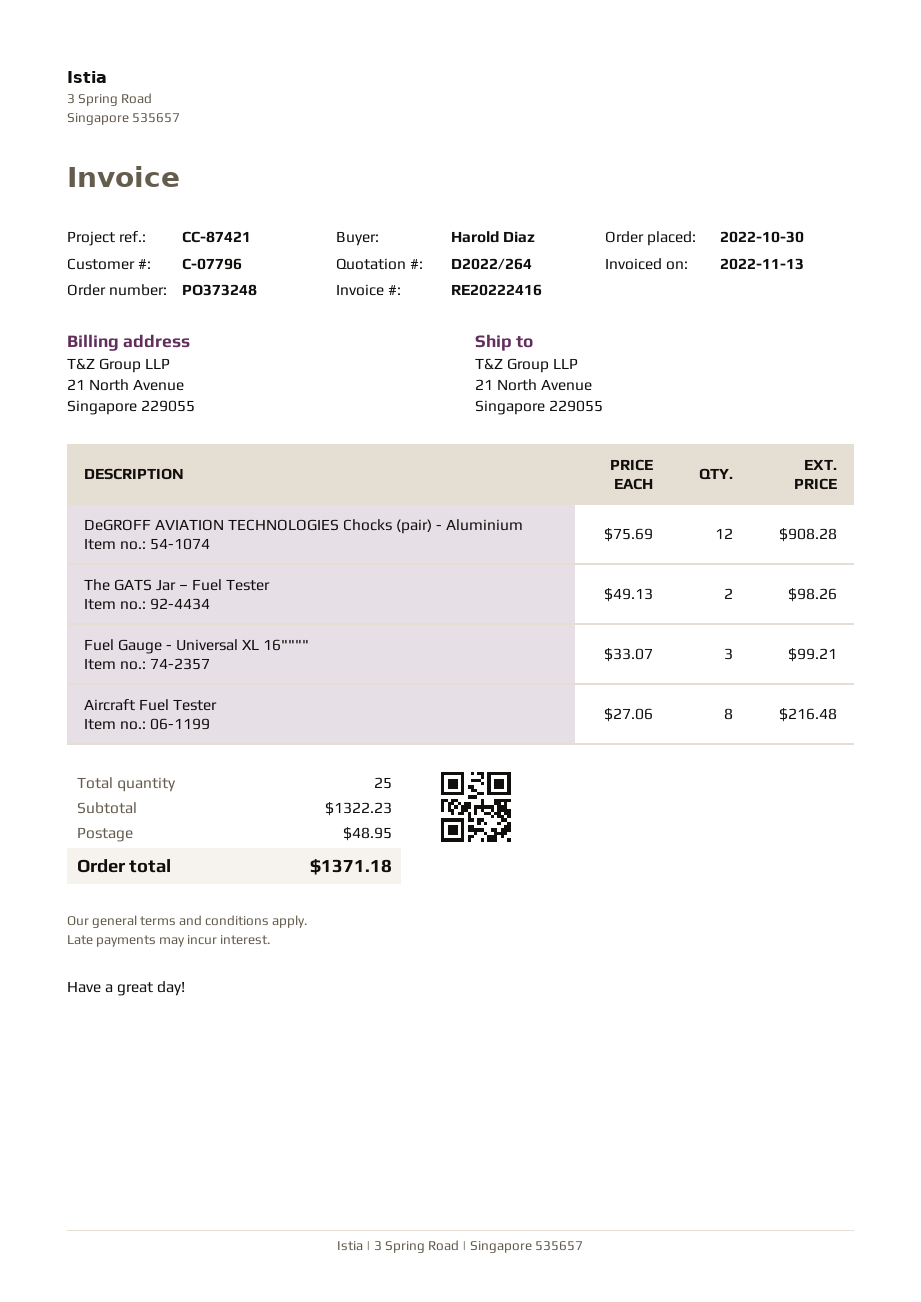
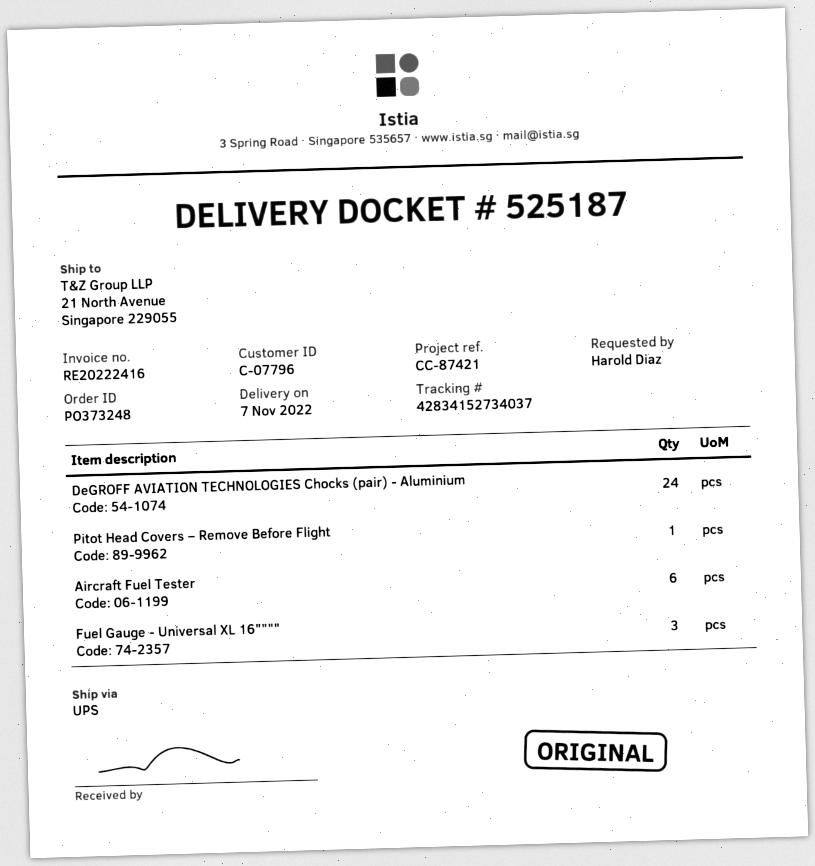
DeGROFF AVIATION TECHNOLOGIES Chocks (pair) - Aluminium: 12 -> 24
The GATS Jar – Fuel Tester: 2 -> none
Aircraft Fuel Tester: 8 -> 6
Pitot Head Covers – Remove Before Flight: none -> 1

